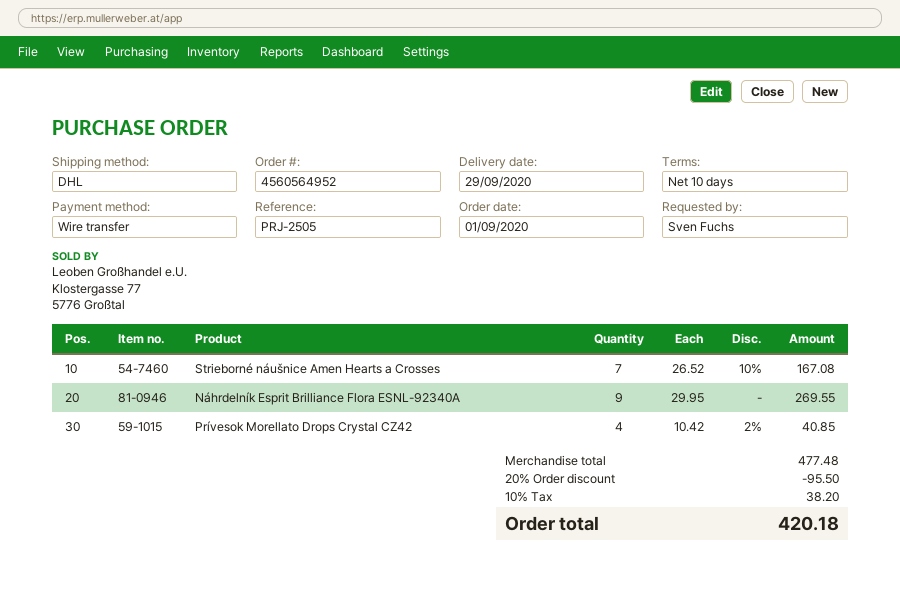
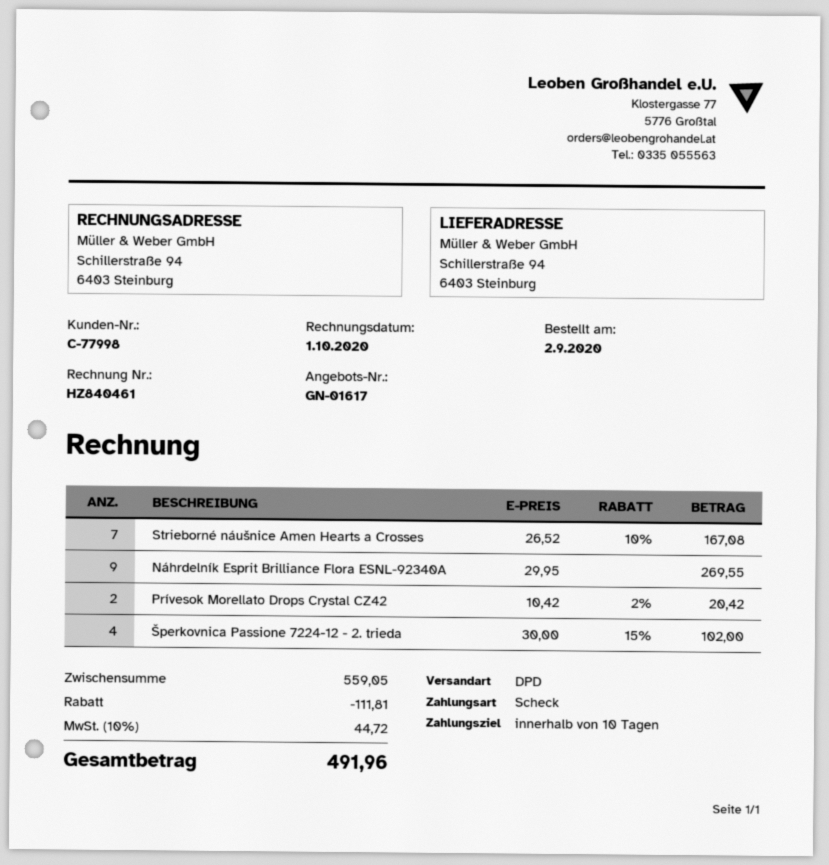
order date: 2020-09-01 -> 2020-09-02
payment method: bank transfer -> cheque
shipping method: DHL -> DPD
Prívesok Morellato Drops Crystal CZ42: 4 x 10.42 - 2% = 40.85 -> 2 x 10.42 - 2% = 20.42
Šperkovnica Passione 7224-12 - 2. trieda: none -> 4 x 30.00 - 15% = 102.00
subtotal: 477.48 -> 559.05
discount: 95.50 -> 111.81
tax: 10% = 38.20 -> 10% = 44.72
total: 420.18 -> 491.96

